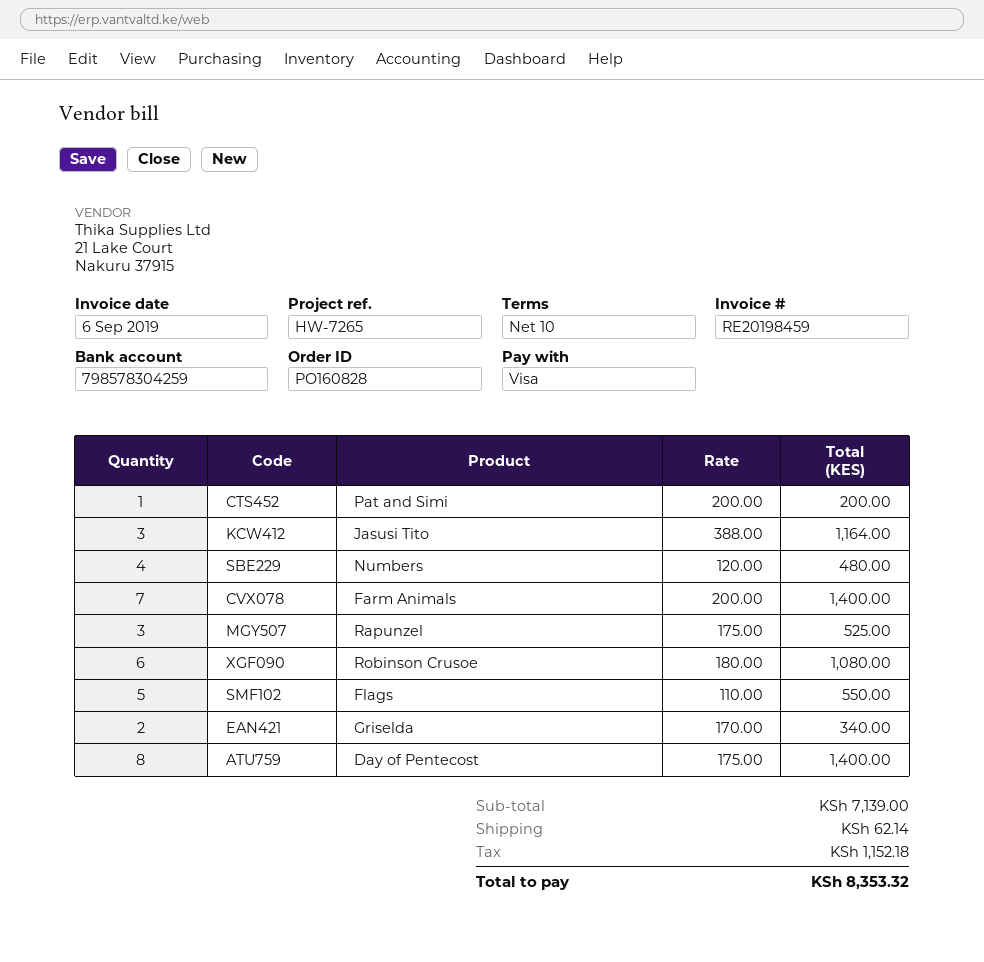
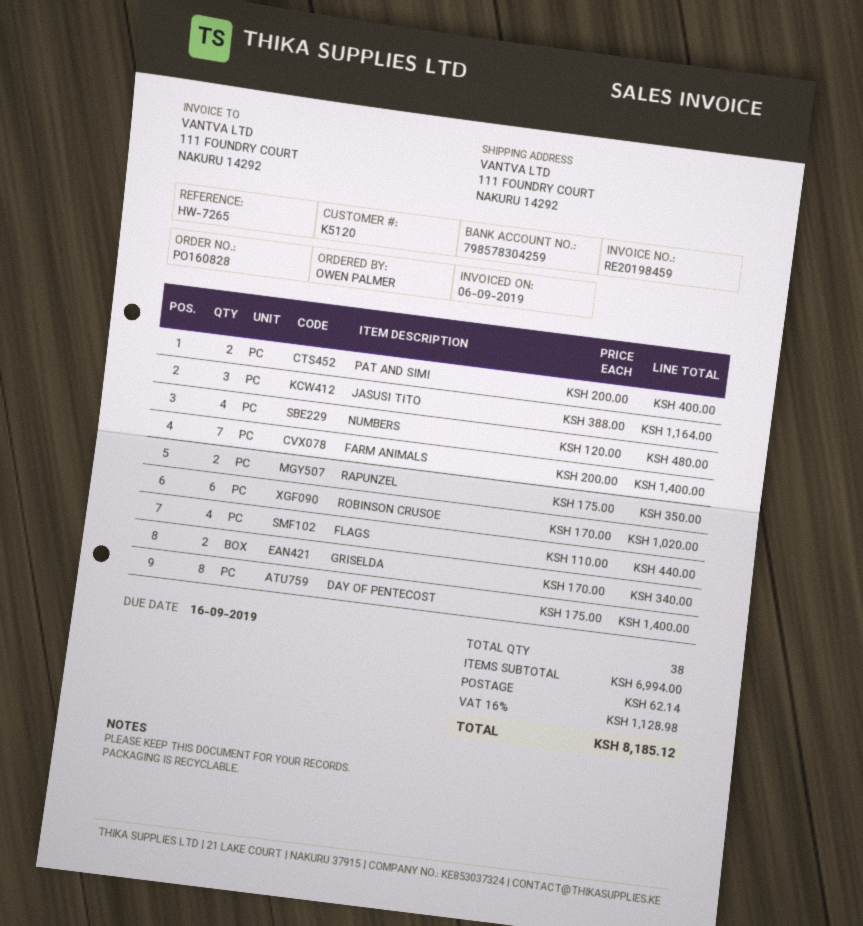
Pat and Simi: 1 x 200.00 = 200.00 -> 2 x 200.00 = 400.00
Rapunzel: 3 x 175.00 = 525.00 -> 2 x 175.00 = 350.00
Robinson Crusoe: 6 x 180.00 = 1080.00 -> 6 x 170.00 = 1020.00
Flags: 5 x 110.00 = 550.00 -> 4 x 110.00 = 440.00
subtotal: 7139.00 -> 6994.00
tax: 1152.18 -> 1128.98
total: 8353.32 -> 8185.12

